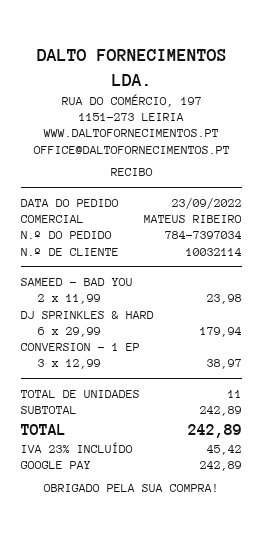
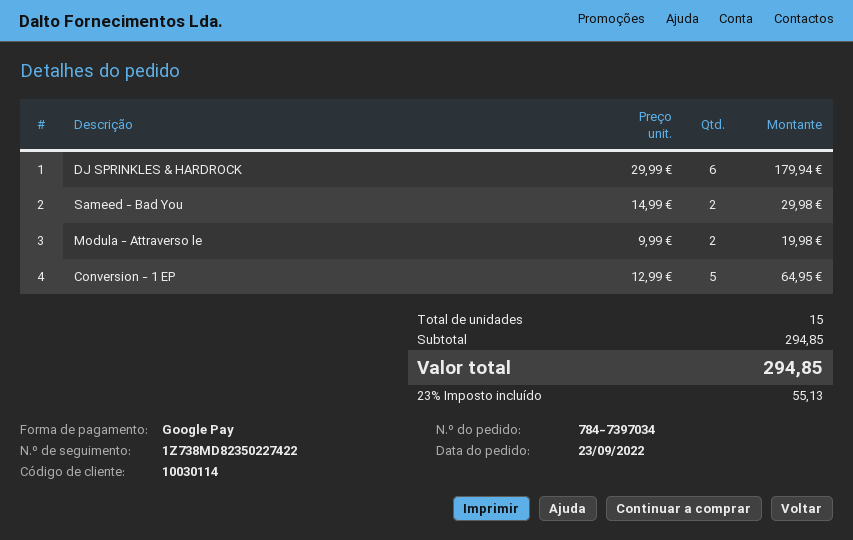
customer number: 10032114 -> 10030114
SAMEED - BAD YOU: 2 x 11.99 = 23.98 -> 2 x 14.99 = 29.98
CONVERSION - 1 EP: 3 x 12.99 = 38.97 -> 5 x 12.99 = 64.95
Modula - Attraverso le: none -> 2 x 9.99 = 19.98
total quantity: 11 -> 15
subtotal: 242.89 -> 294.85
tax: 23% = 45.42 -> 23% = 55.13
total: 242.89 -> 294.85

